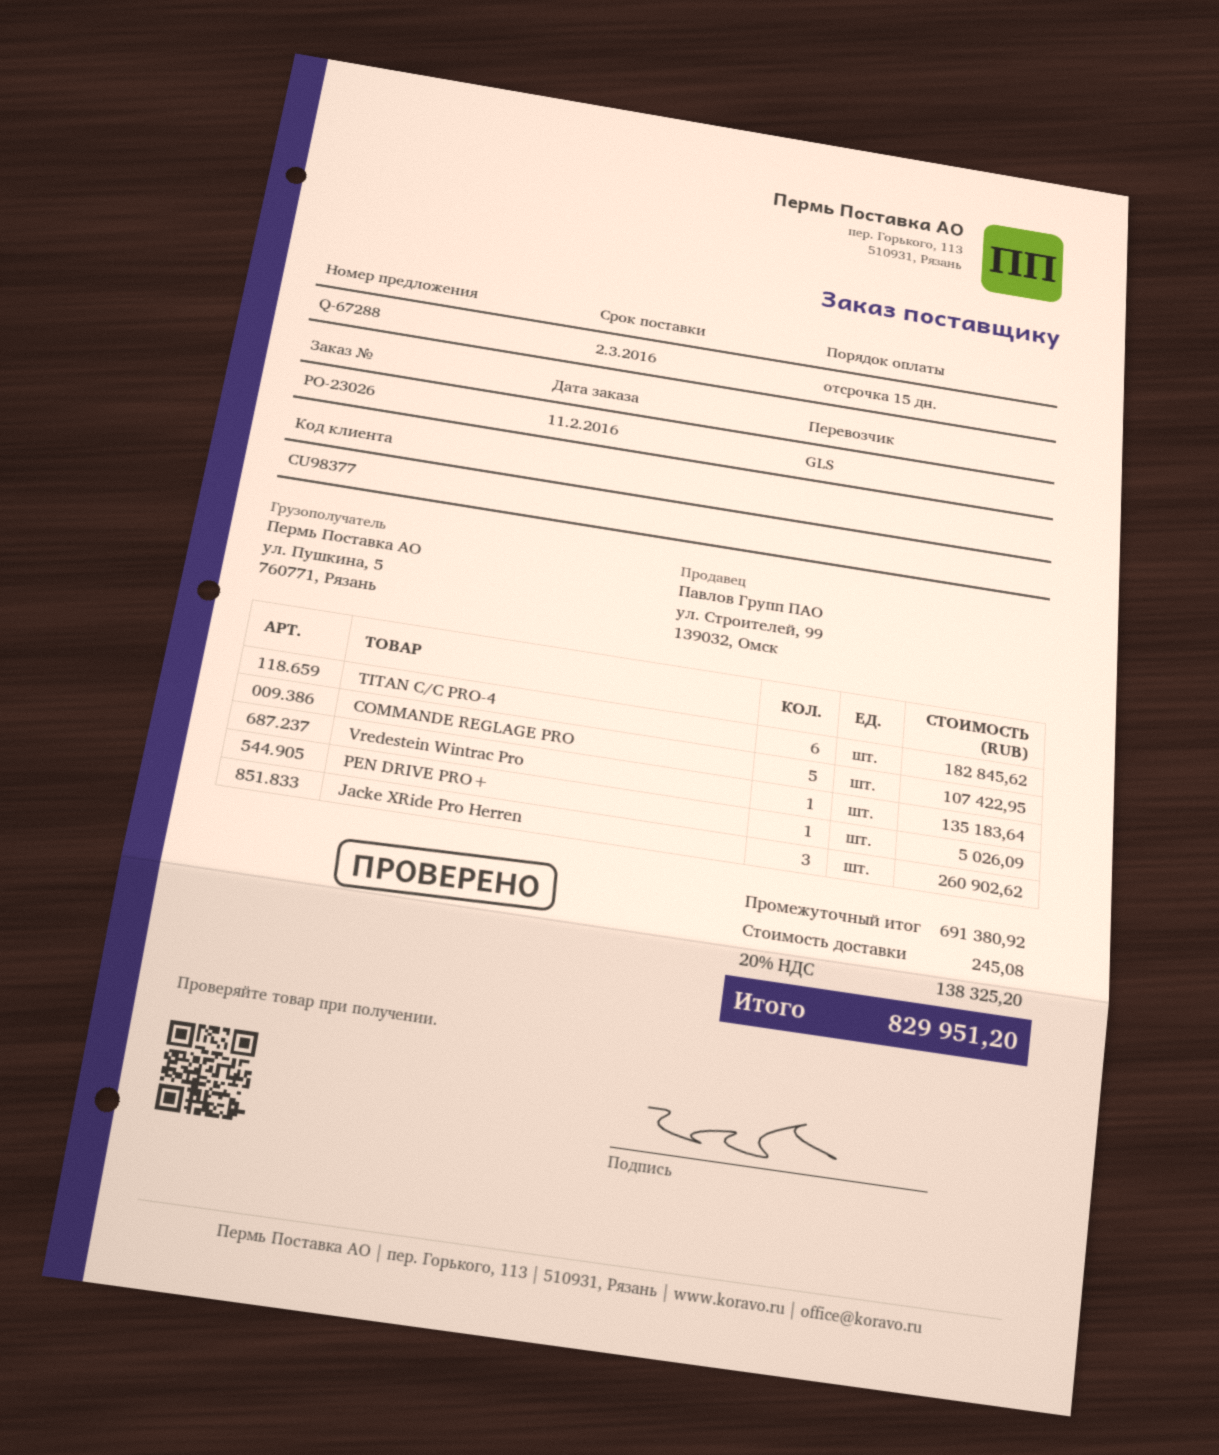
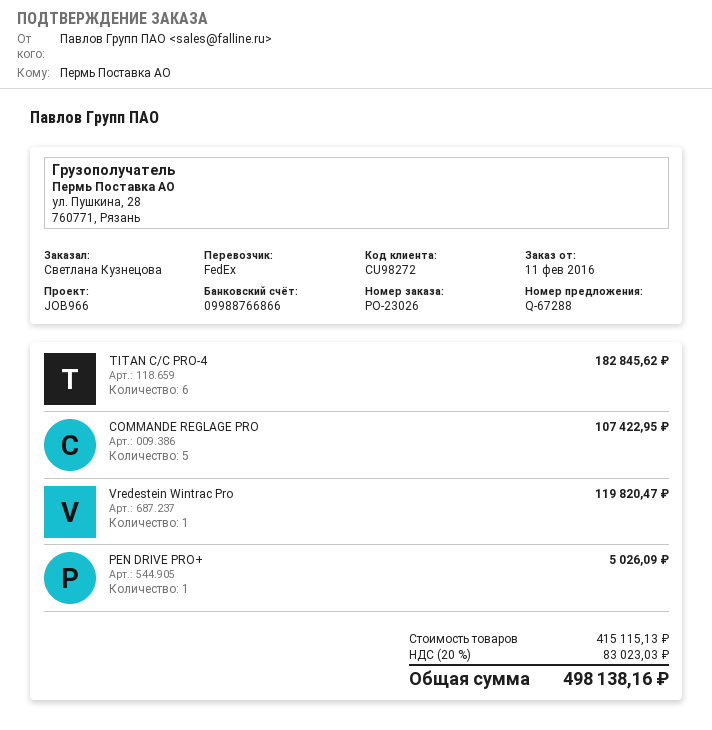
customer number: CU98377 -> CU98272
shipping method: GLS -> FedEx
ship to: ул. Пушкина, 5, 760771, Рязань -> ул. Пушкина, 28, 760771, Рязань
Vredestein Wintrac Pro: 1 for 135183.64 -> 1 for 119820.47
Jacke XRide Pro Herren: 3 for 260902.62 -> none
subtotal: 691380.92 -> 415115.13
shipping: 245.08 -> none
tax: 20% = 138325.20 -> 20% = 83023.03
total: 829951.20 -> 498138.16

